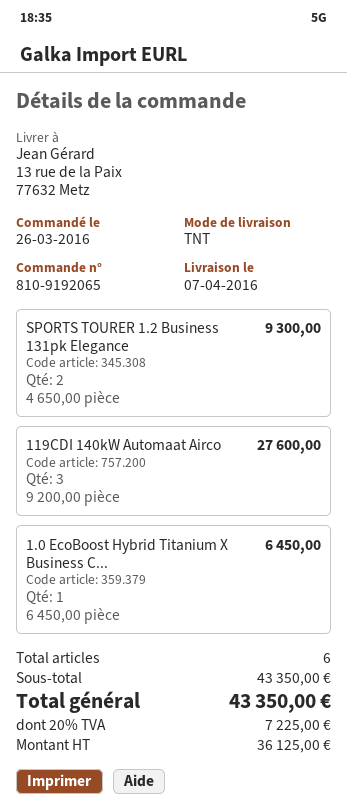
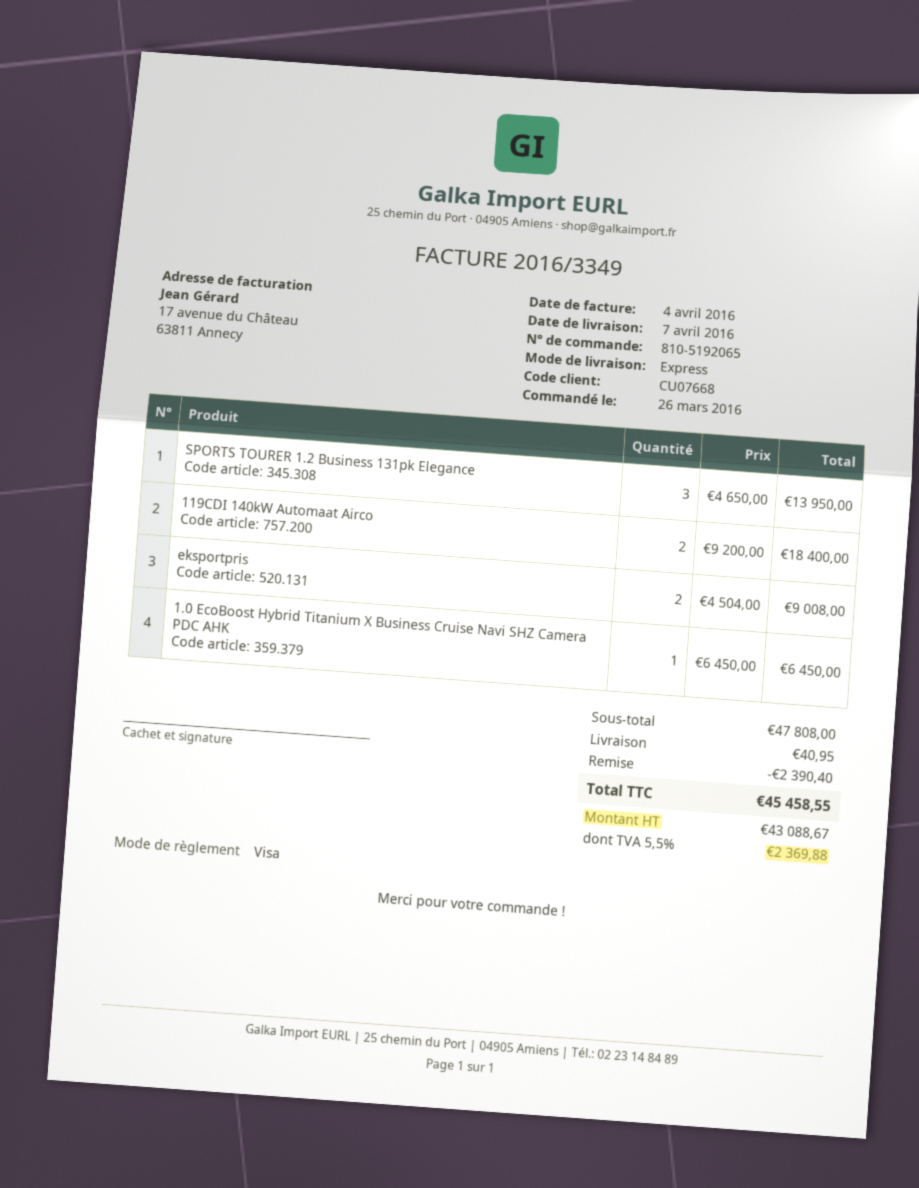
order number: 810-9192065 -> 810-5192065
shipping method: TNT -> express
SPORTS TOURER 1.2 Business 131pk Elegance: 2 x 4650.00 = 9300.00 -> 3 x 4650.00 = 13950.00
119CDI 140kW Automaat Airco: 3 x 9200.00 = 27600.00 -> 2 x 9200.00 = 18400.00
eksportpris: none -> 2 x 4504.00 = 9008.00
subtotal: 43350.00 -> 47808.00
discount: none -> 2390.40
shipping: none -> 40.95
net: 36125.00 -> 43088.67
tax: 20% = 7225.00 -> 5.5% = 2369.88
total: 43350.00 -> 45458.55

